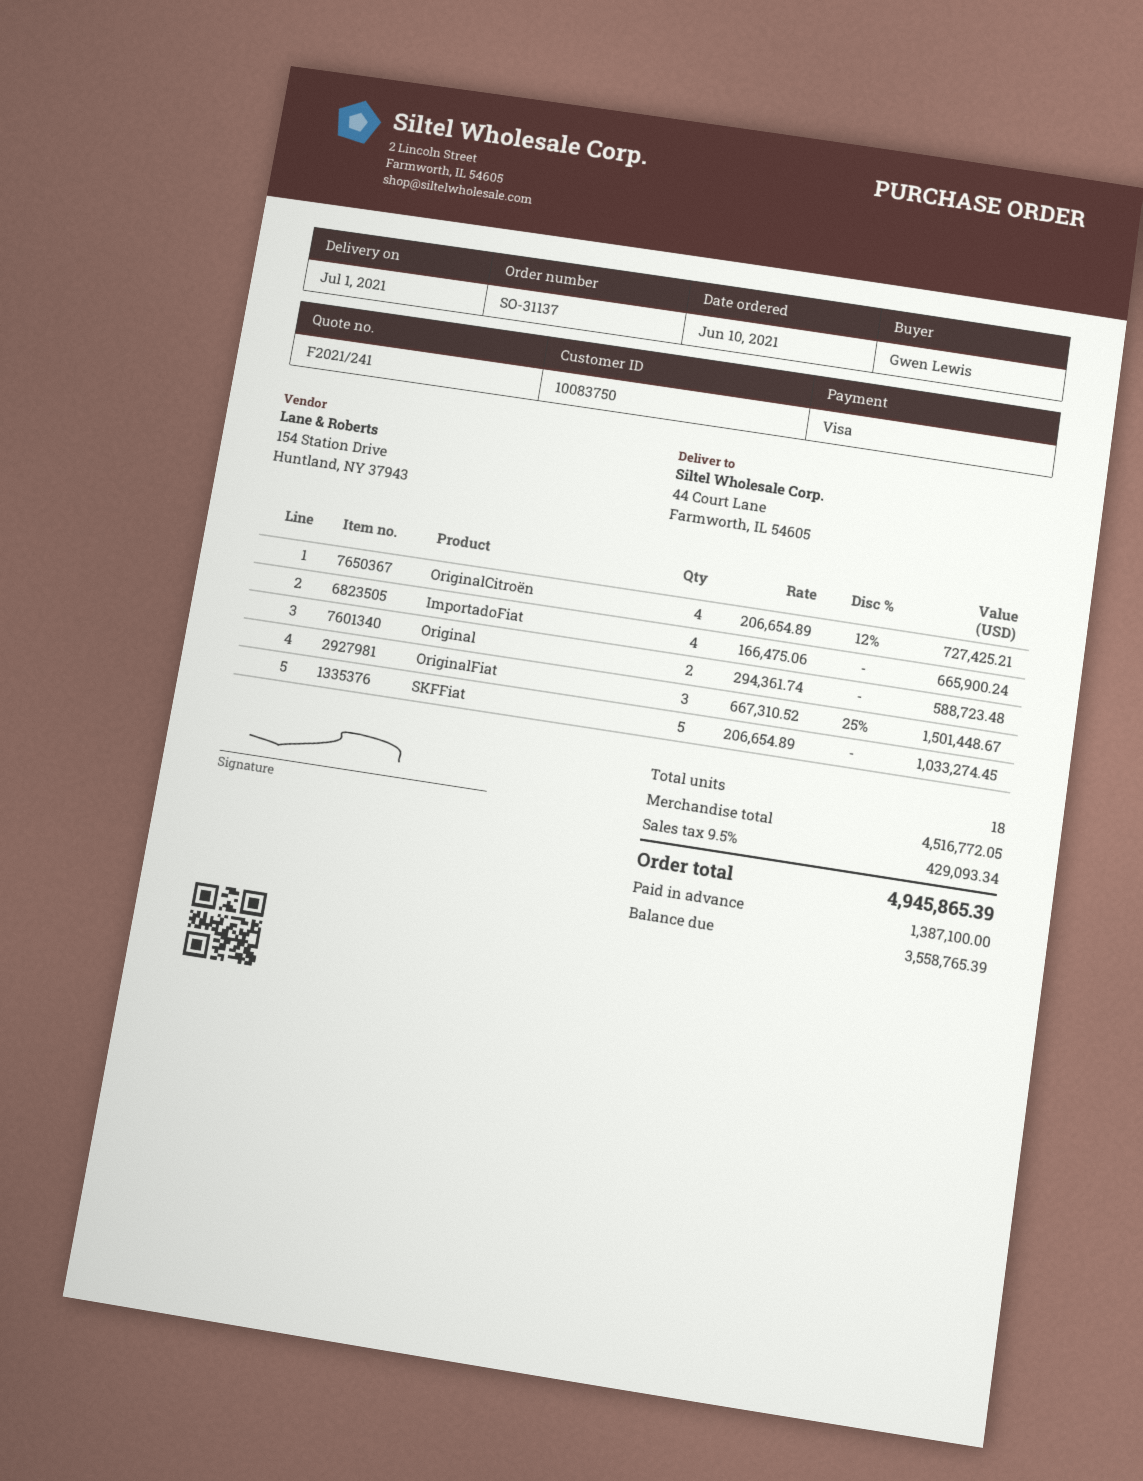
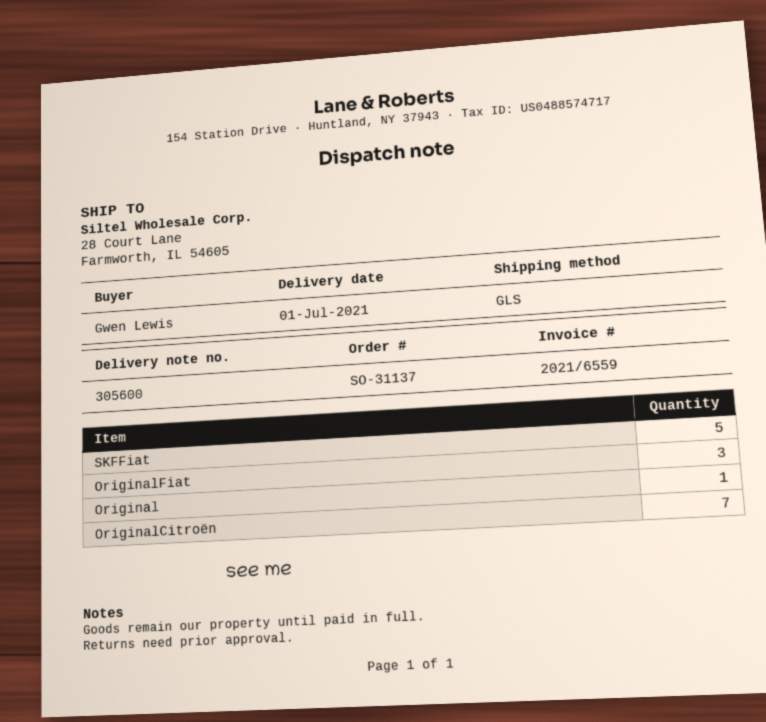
ship to: 44 Court Lane, Farmworth, IL 54605 -> 28 Court Lane, Farmworth, IL 54605
OriginalCitroën: 4 -> 7
ImportadoFiat: 4 -> none
Original: 2 -> 1

